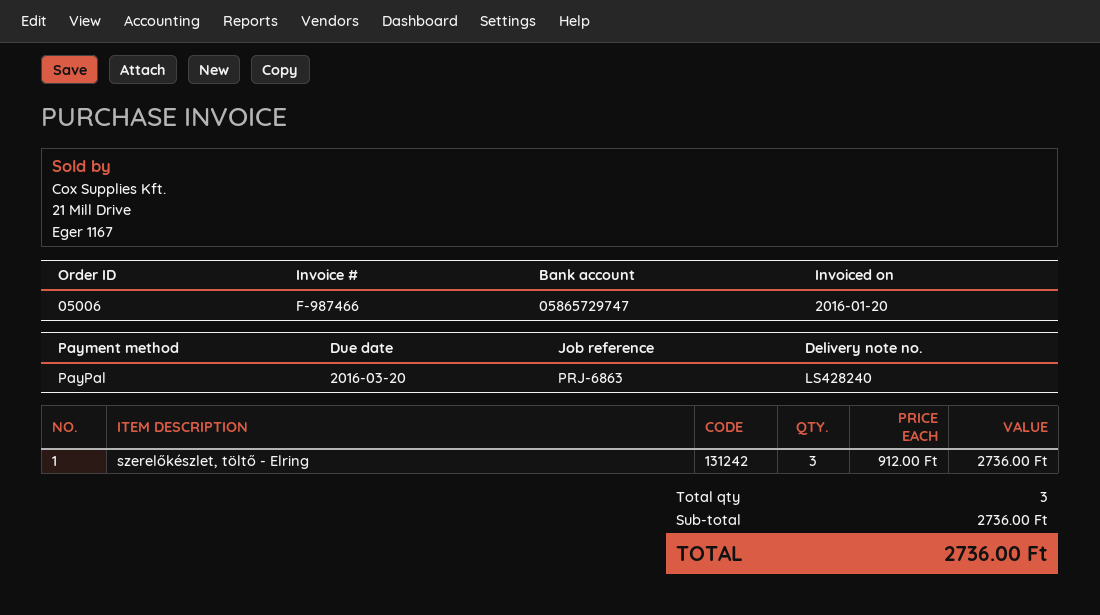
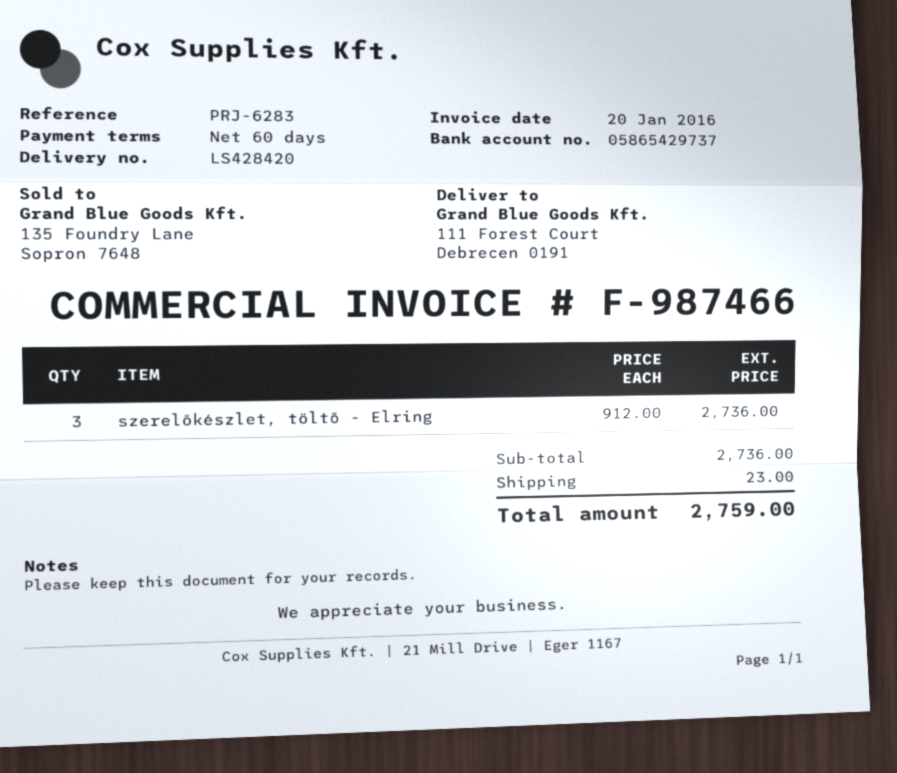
delivery note number: LS428240 -> LS428420
reference: PRJ-6863 -> PRJ-6283
bank account: 05865729747 -> 05865429737
shipping: none -> 23.00
total: 2736.00 -> 2759.00

